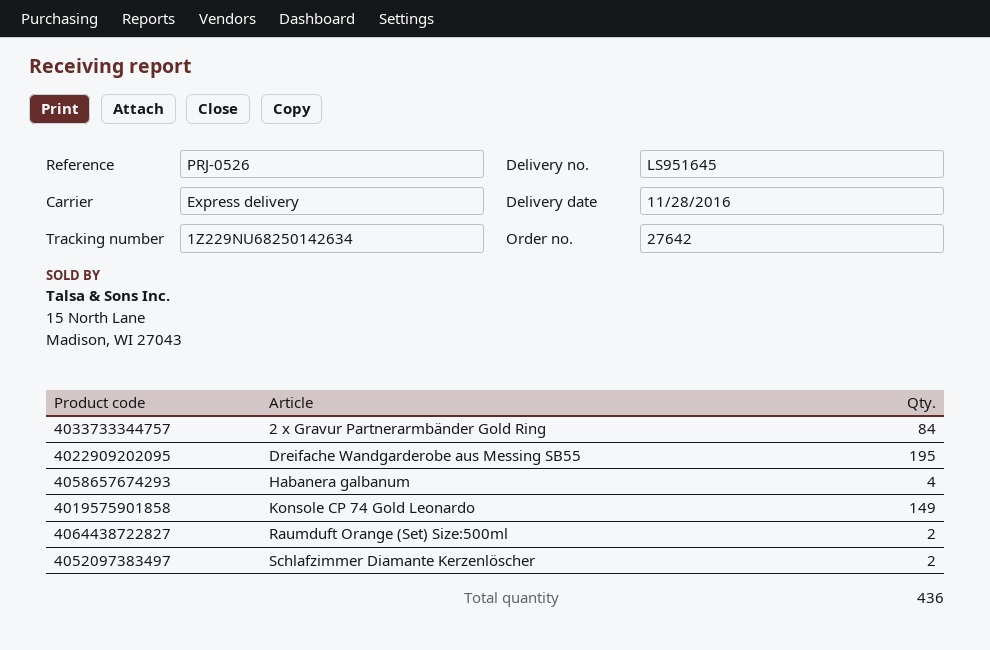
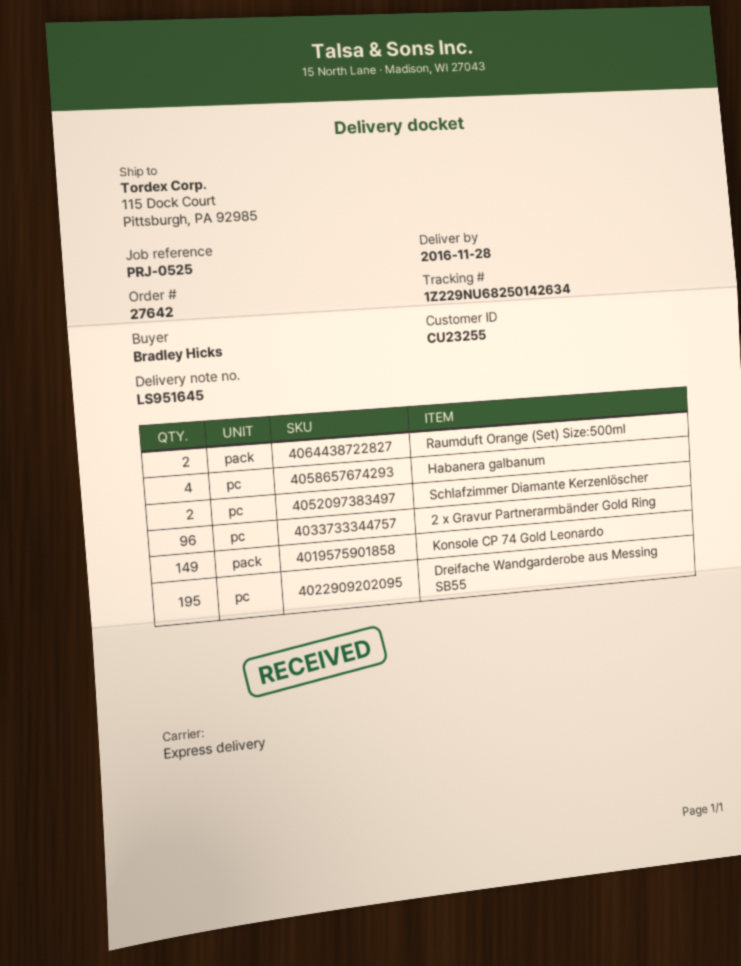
reference: PRJ-0526 -> PRJ-0525
2 x Gravur Partnerarmbänder Gold Ring: 84 -> 96

